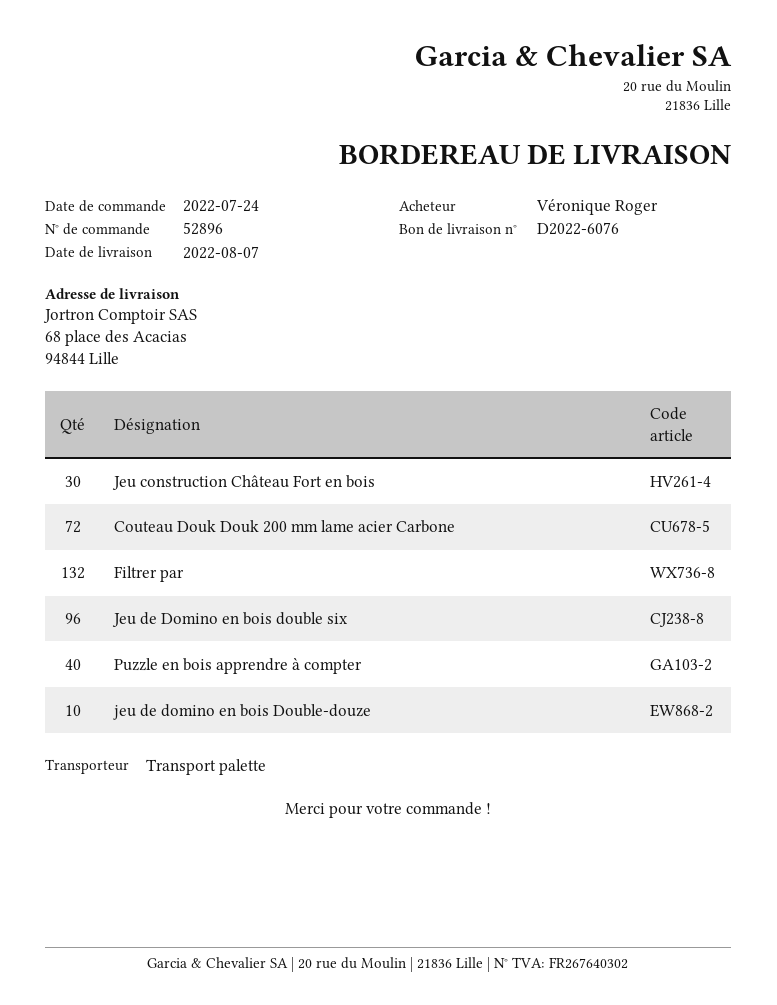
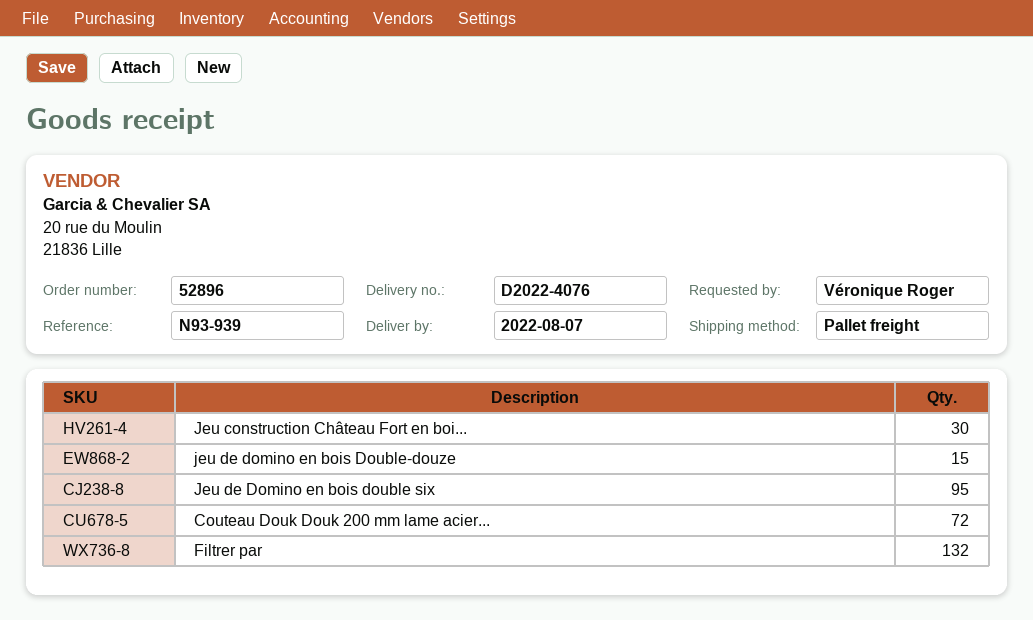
delivery note number: D2022-6076 -> D2022-4076
Jeu de Domino en bois double six: 96 -> 95
Puzzle en bois apprendre à compter: 40 -> none
jeu de domino en bois Double-douze: 10 -> 15

